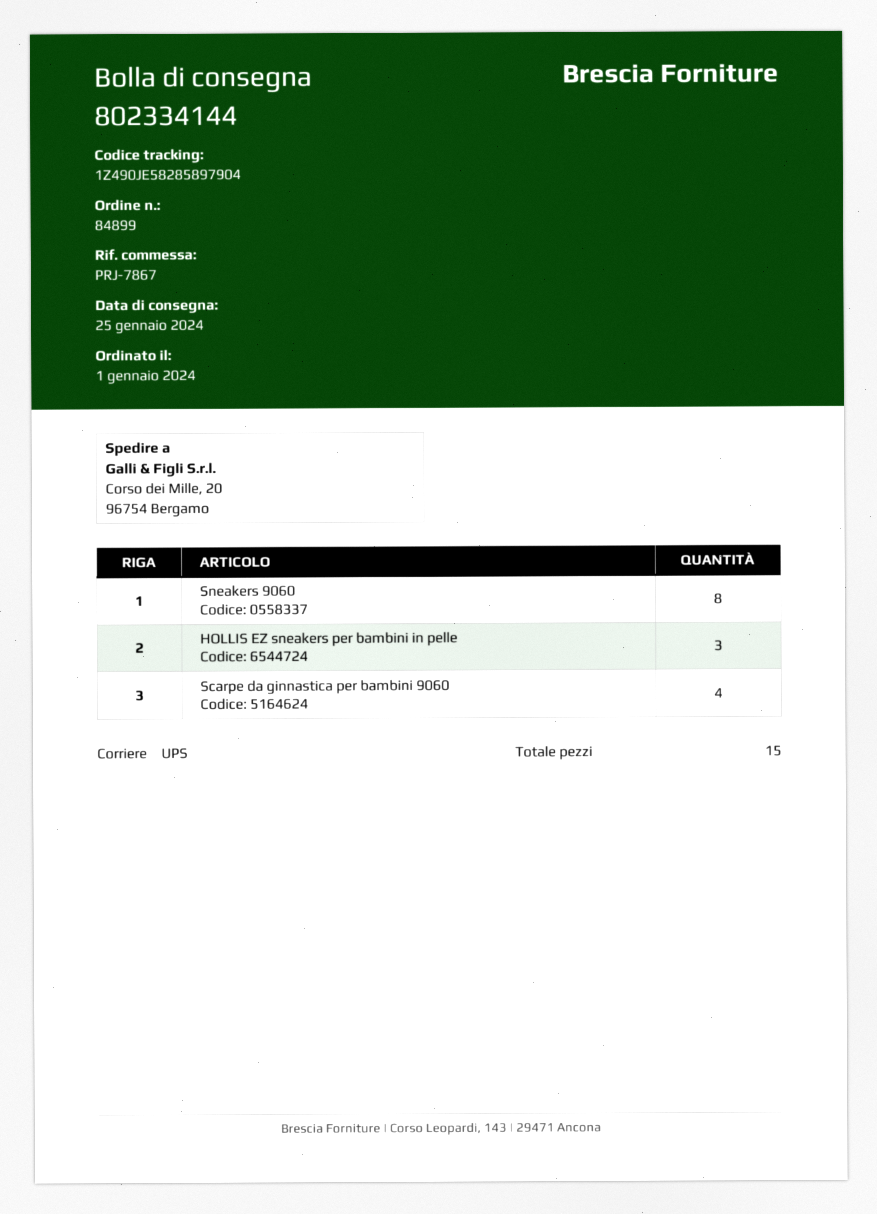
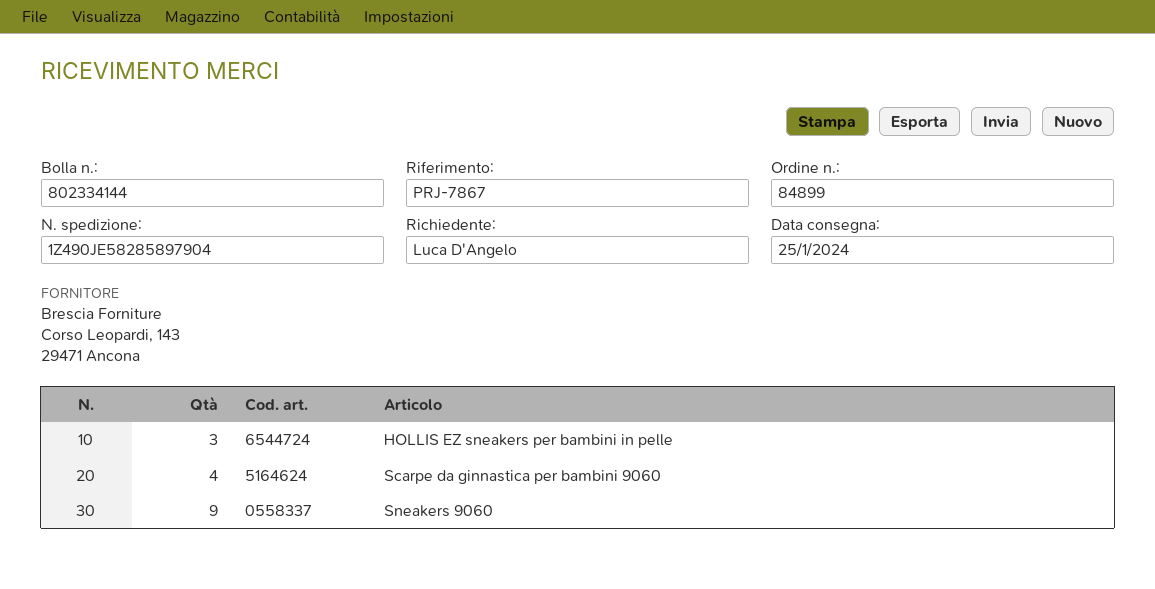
Sneakers 9060: 8 -> 9

